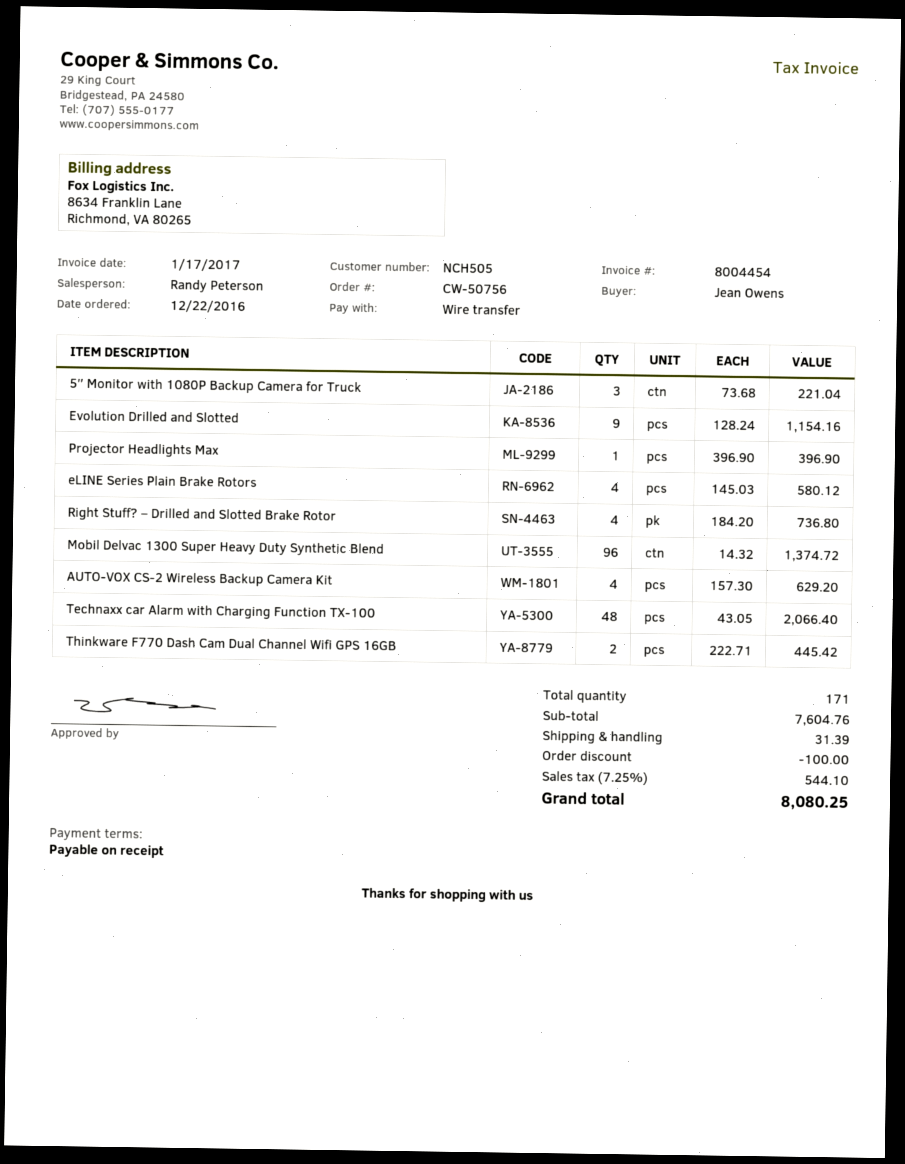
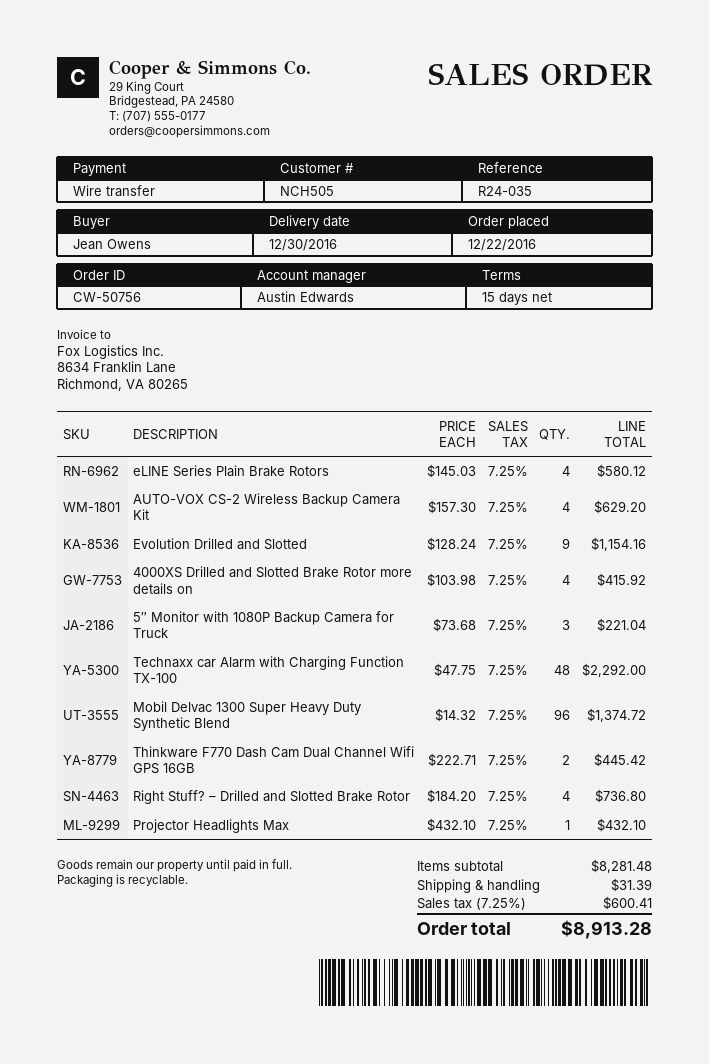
payment terms: on receipt -> 15 days
sales rep: Randy Peterson -> Austin Edwards
Projector Headlights Max: 1 x 396.90 = 396.90 -> 1 x 432.10 = 432.10
Technaxx car Alarm with Charging Function TX-100: 48 x 43.05 = 2066.40 -> 48 x 47.75 = 2292.00
4000XS Drilled and Slotted Brake Rotor more details on: none -> 4 x 103.98 = 415.92
subtotal: 7604.76 -> 8281.48
discount: 100.00 -> none
tax: 7.25% = 544.10 -> 7.25% = 600.41
total: 8080.25 -> 8913.28

